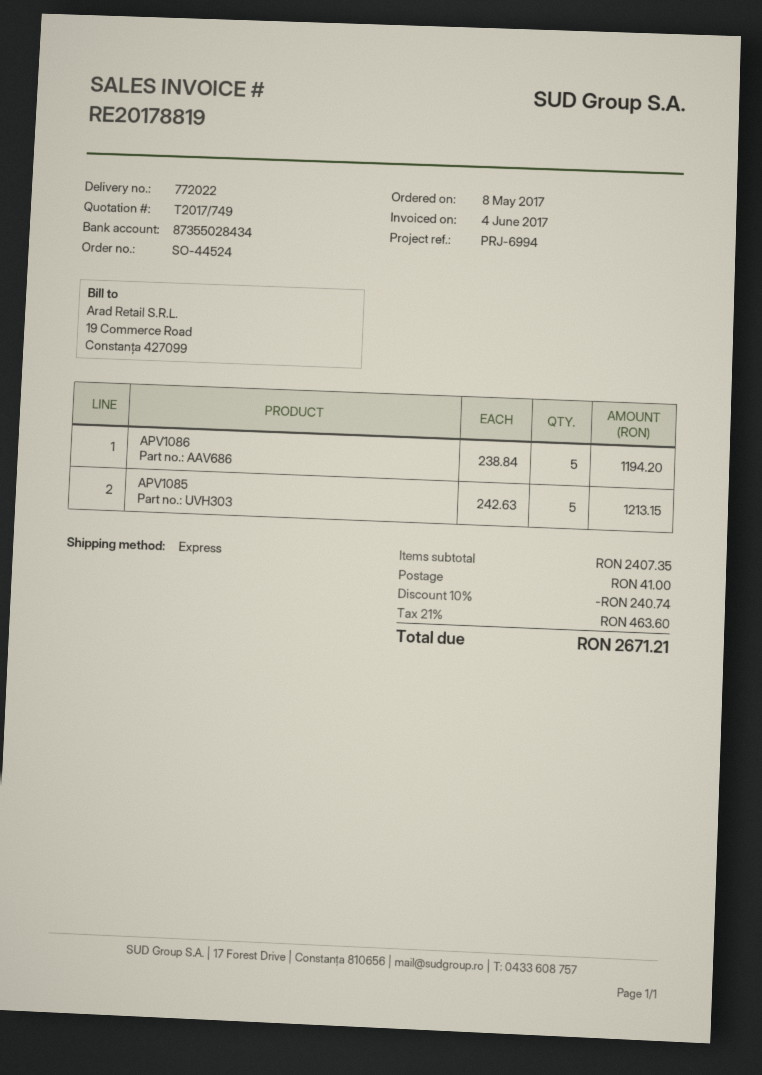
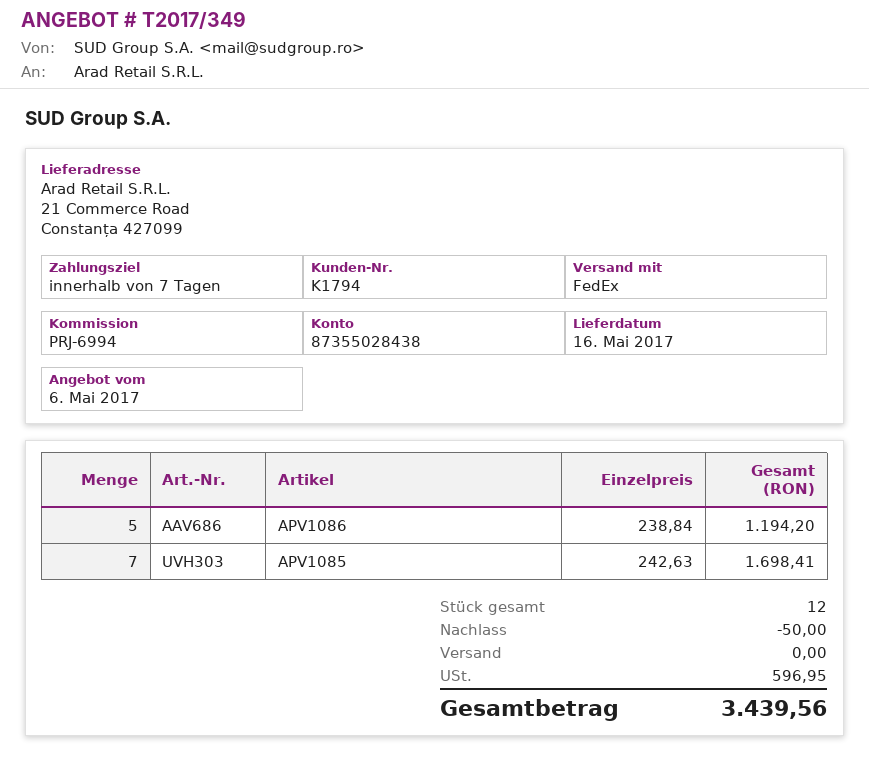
quote number: T2017/749 -> T2017/349
bank account: 87355028434 -> 87355028438
shipping method: express -> FedEx
APV1085: 5 x 242.63 = 1213.15 -> 7 x 242.63 = 1698.41
discount: 240.74 -> 50.00
shipping: 41.00 -> 0.00
tax: 463.60 -> 596.95
total: 2671.21 -> 3439.56

